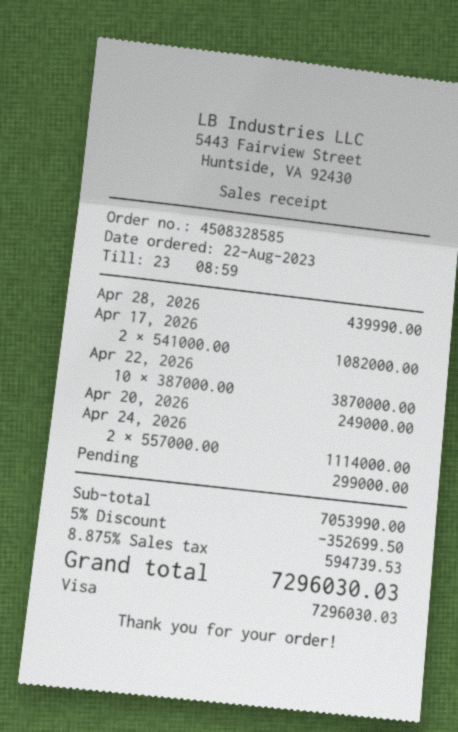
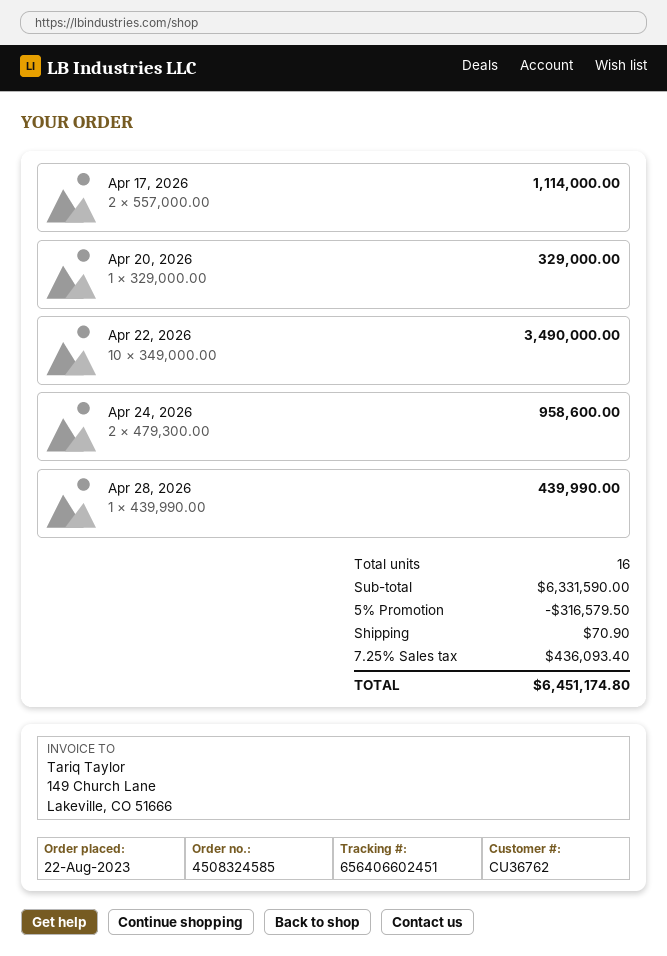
order number: 4508328585 -> 4508324585
Apr 17, 2026: 2 x 541000.00 = 1082000.00 -> 2 x 557000.00 = 1114000.00
Apr 22, 2026: 10 x 387000.00 = 3870000.00 -> 10 x 349000.00 = 3490000.00
Apr 20, 2026: 1 x 249000.00 = 249000.00 -> 1 x 329000.00 = 329000.00
Apr 24, 2026: 2 x 557000.00 = 1114000.00 -> 2 x 479300.00 = 958600.00
Pending: 1 x 299000.00 = 299000.00 -> none
subtotal: 7053990.00 -> 6331590.00
discount: 5% = 352699.50 -> 5% = 316579.50
shipping: none -> 70.90
tax: 8.875% = 594739.53 -> 7.25% = 436093.40
total: 7296030.03 -> 6451174.80

